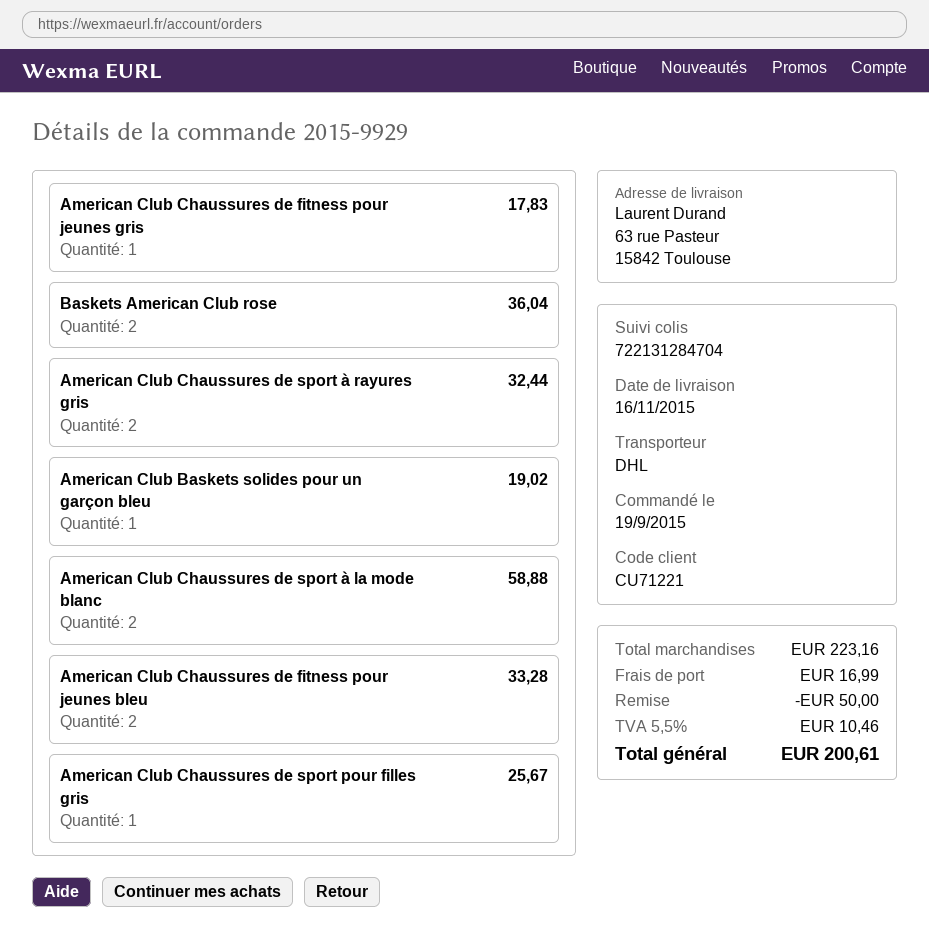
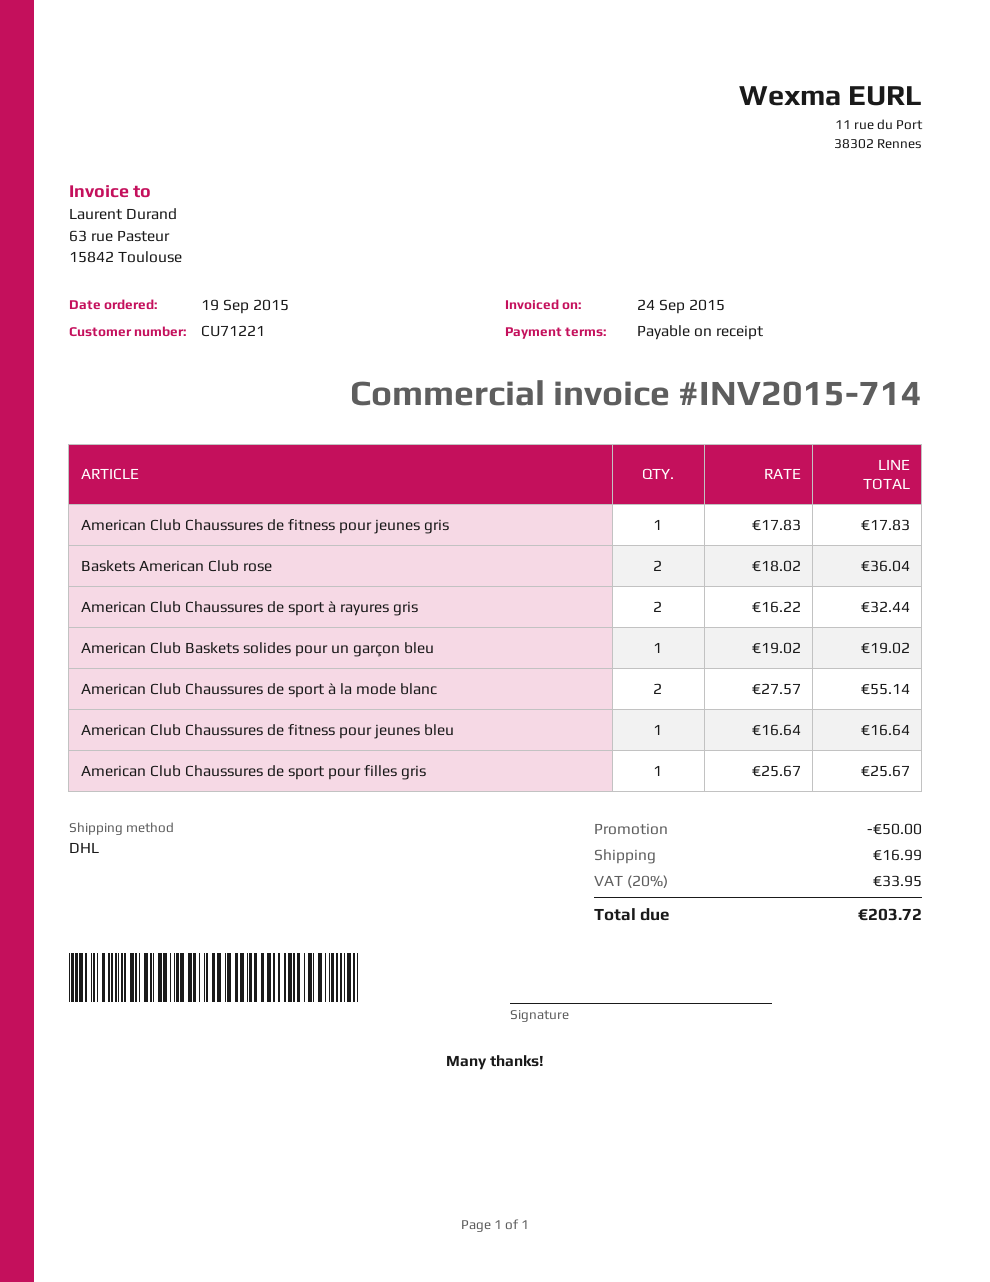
American Club Chaussures de sport à la mode blanc: 2 for 58.88 -> 2 for 55.14
American Club Chaussures de fitness pour jeunes bleu: 2 for 33.28 -> 1 for 16.64
tax: 5.5% = 10.46 -> 20% = 33.95
total: 200.61 -> 203.72

